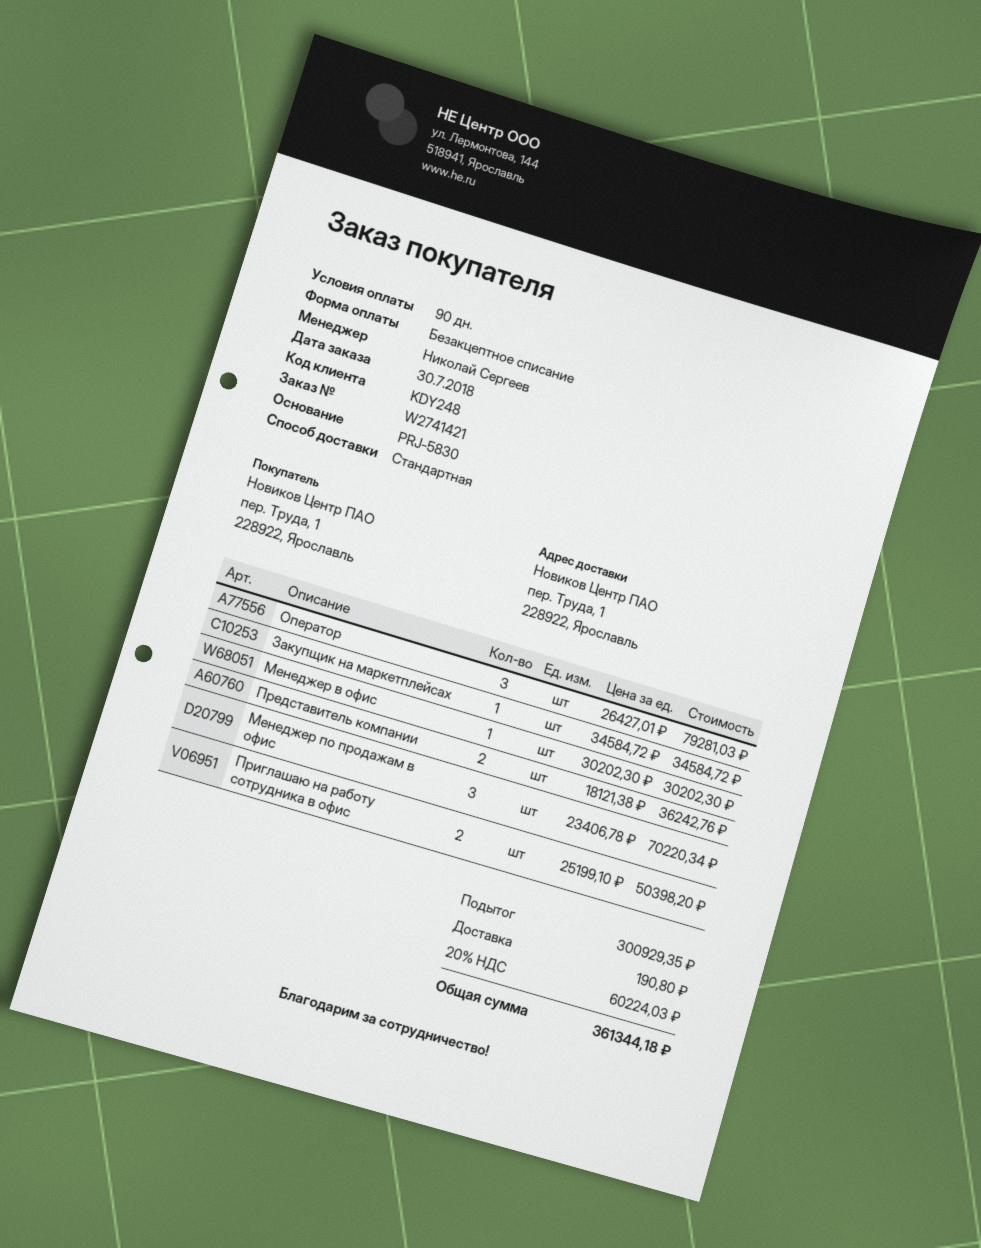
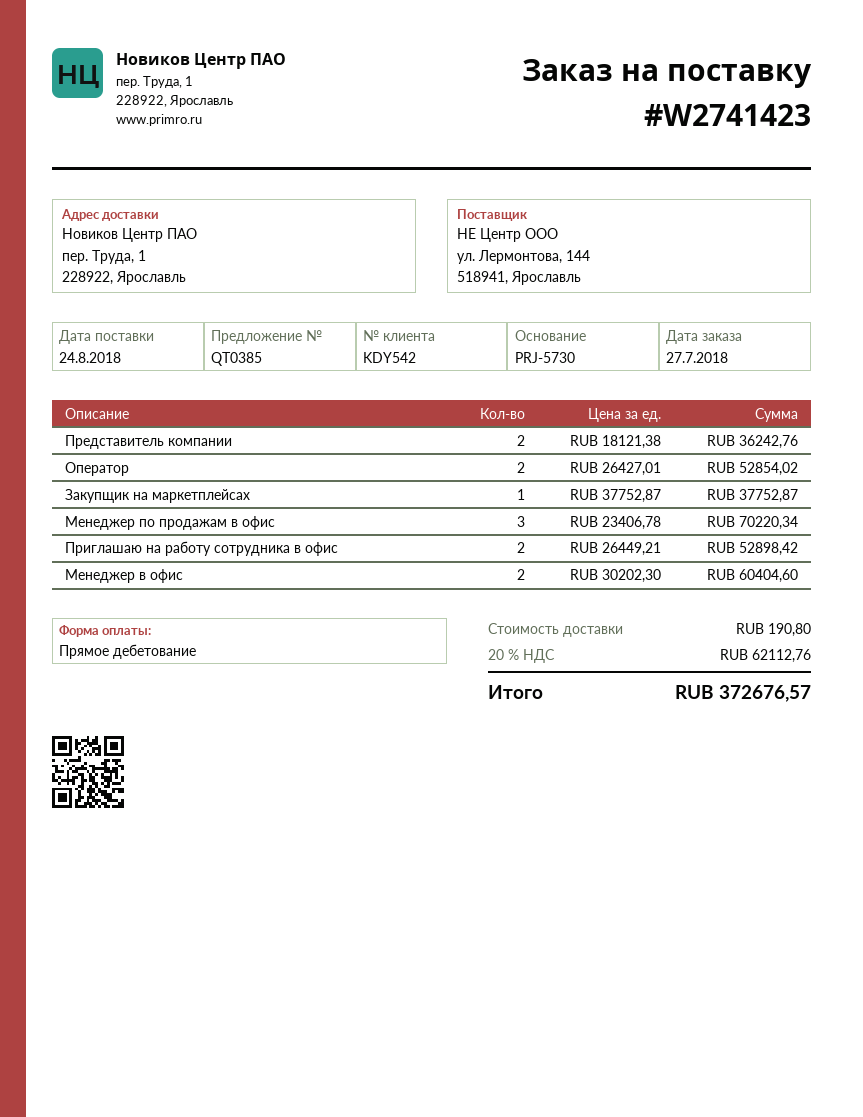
order number: W2741421 -> W2741423
order date: 2018-07-30 -> 2018-07-27
customer number: KDY248 -> KDY542
reference: PRJ-5830 -> PRJ-5730
Оператор: 3 x 26427.01 = 79281.03 -> 2 x 26427.01 = 52854.02
Закупщик на маркетплейсах: 1 x 34584.72 = 34584.72 -> 1 x 37752.87 = 37752.87
Менеджер в офис: 1 x 30202.30 = 30202.30 -> 2 x 30202.30 = 60404.60
Приглашаю на работу сотрудника в офис: 2 x 25199.10 = 50398.20 -> 2 x 26449.21 = 52898.42
tax: 20% = 60224.03 -> 20% = 62112.76
total: 361344.18 -> 372676.57

